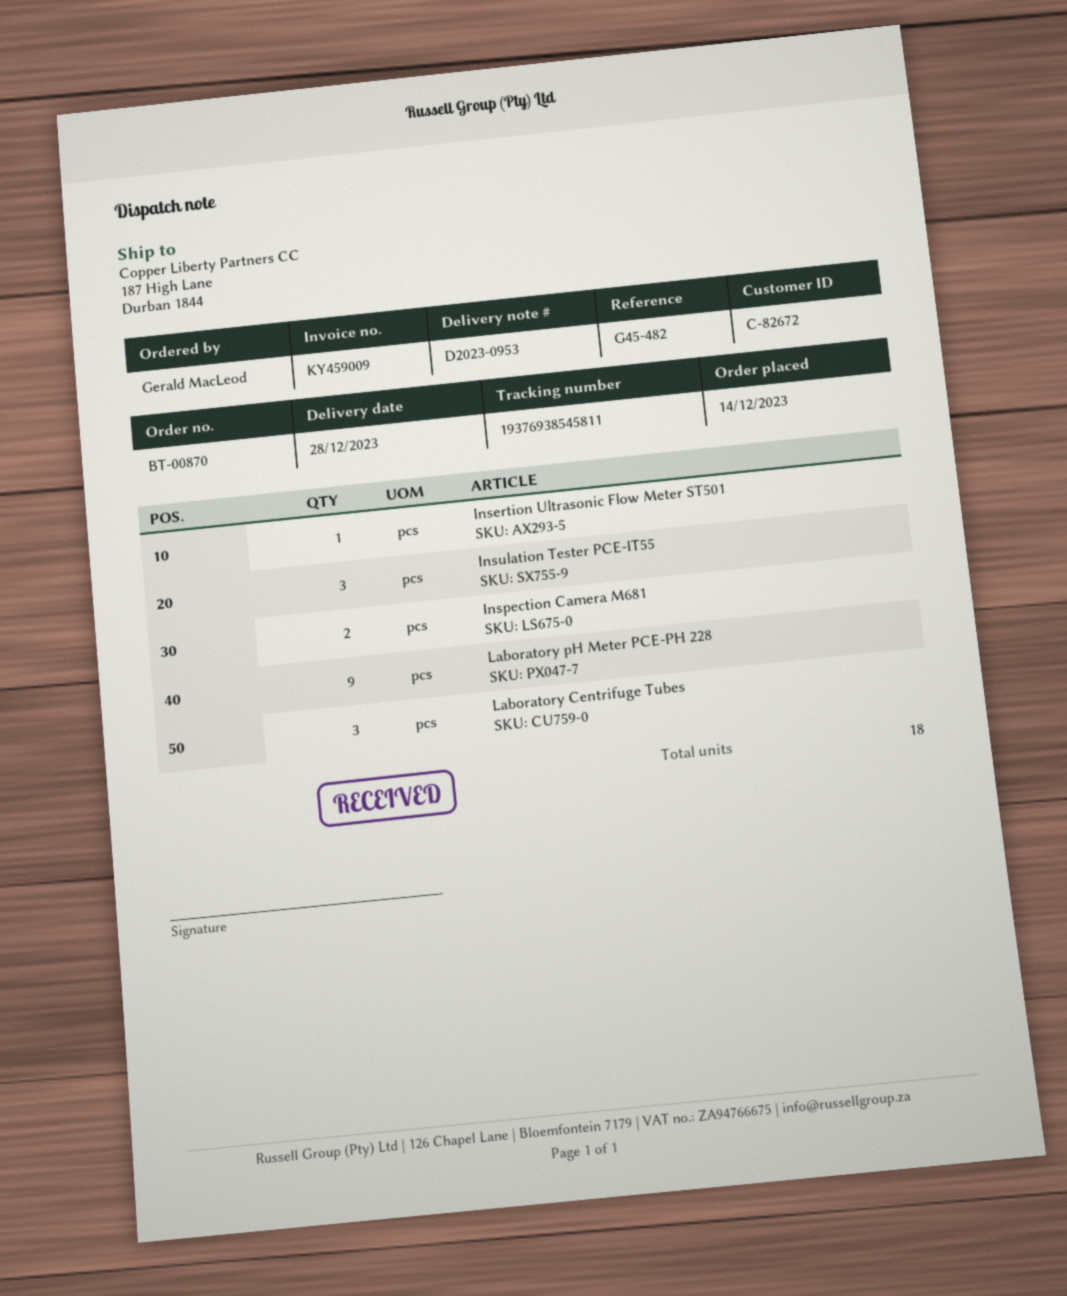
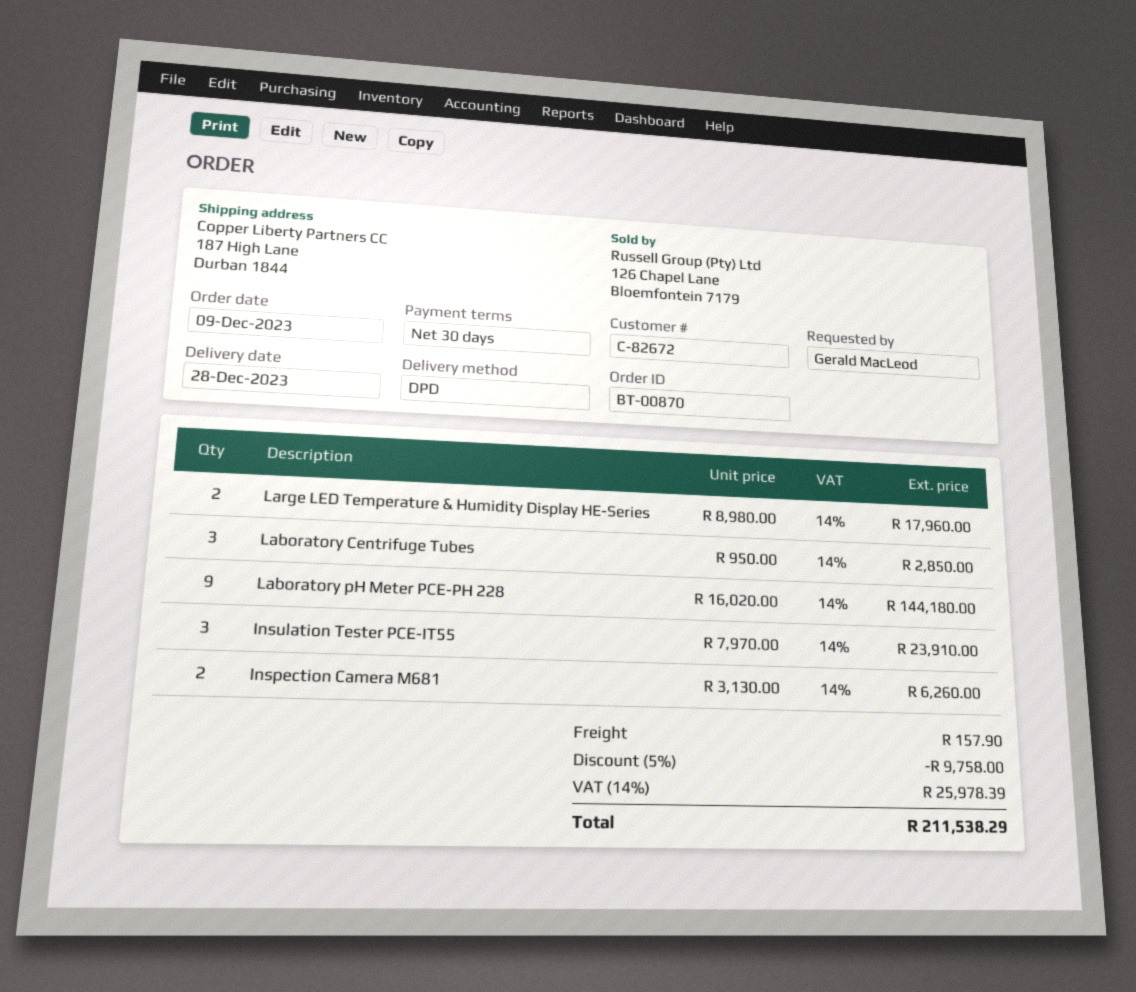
order date: 2023-12-14 -> 2023-12-09
Insertion Ultrasonic Flow Meter ST501: 1 -> none
Large LED Temperature & Humidity Display HE-Series: none -> 2

